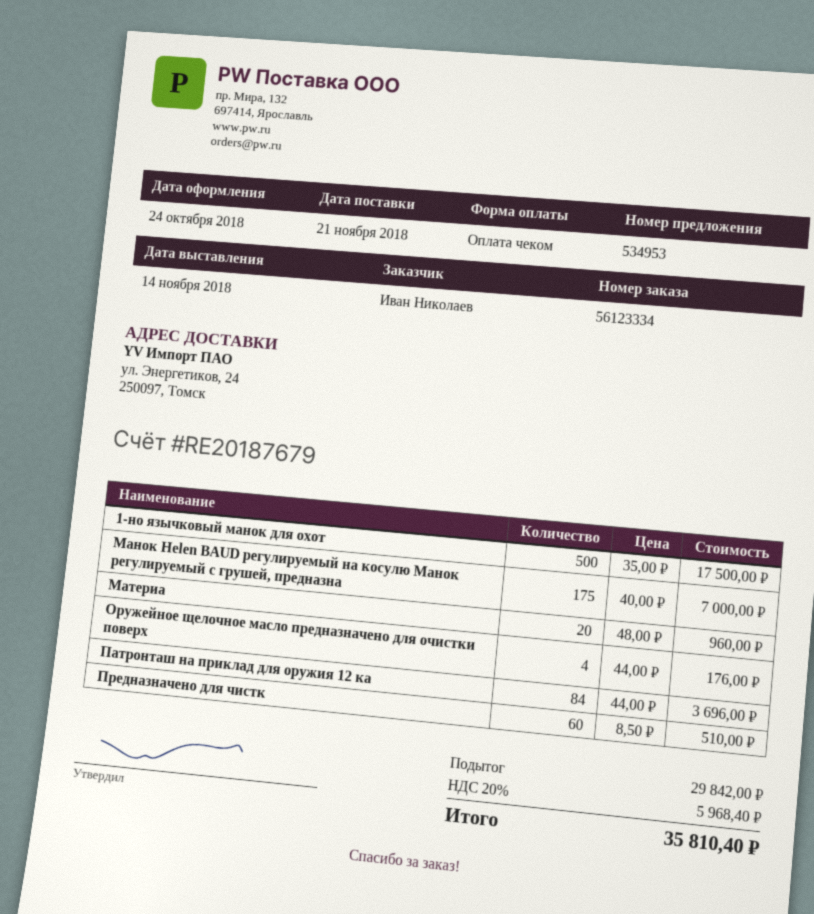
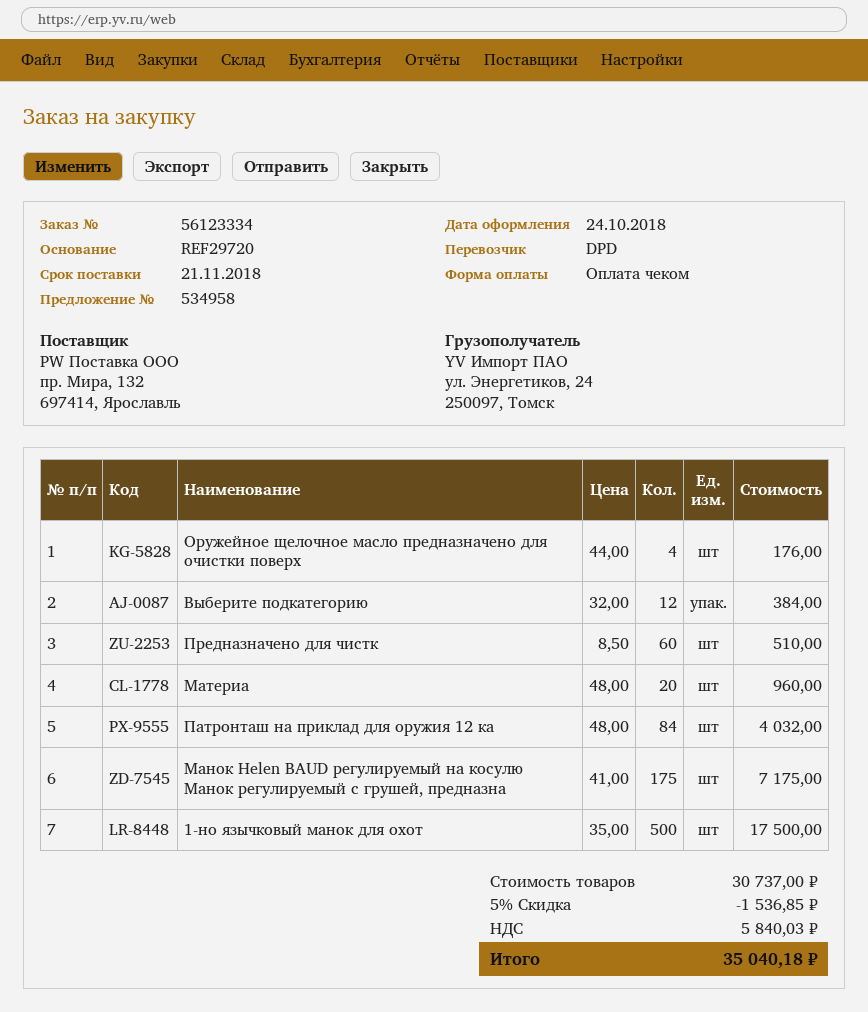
quote number: 534953 -> 534958
Манок Helen BAUD регулируемый на косулю Манок регулируемый с грушей, предназна: 175 x 40.00 = 7000.00 -> 175 x 41.00 = 7175.00
Патронташ на приклад для оружия 12 ка: 84 x 44.00 = 3696.00 -> 84 x 48.00 = 4032.00
Выберите подкатегорию: none -> 12 x 32.00 = 384.00
subtotal: 29842.00 -> 30737.00
discount: none -> 5% = 1536.85
tax: 5968.40 -> 5840.03
total: 35810.40 -> 35040.18

